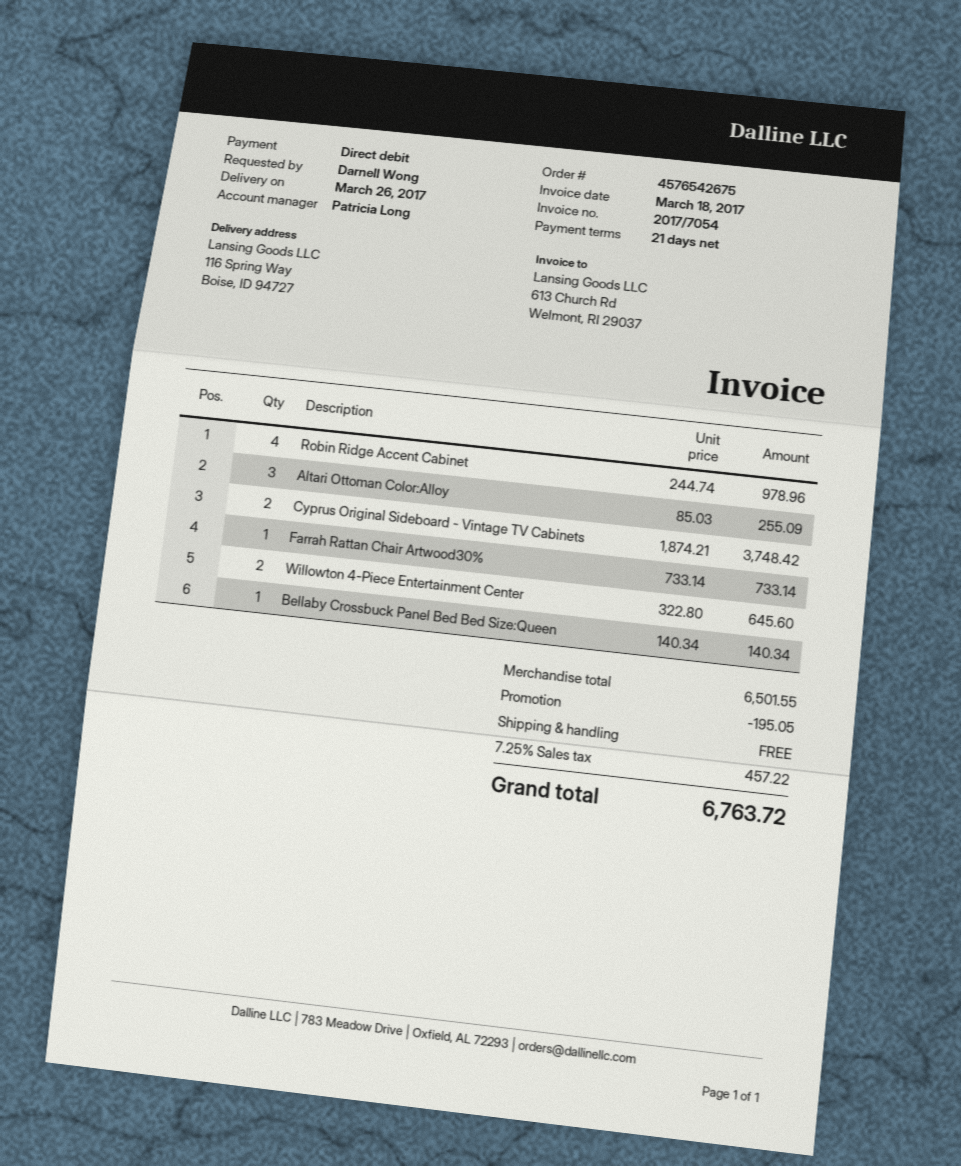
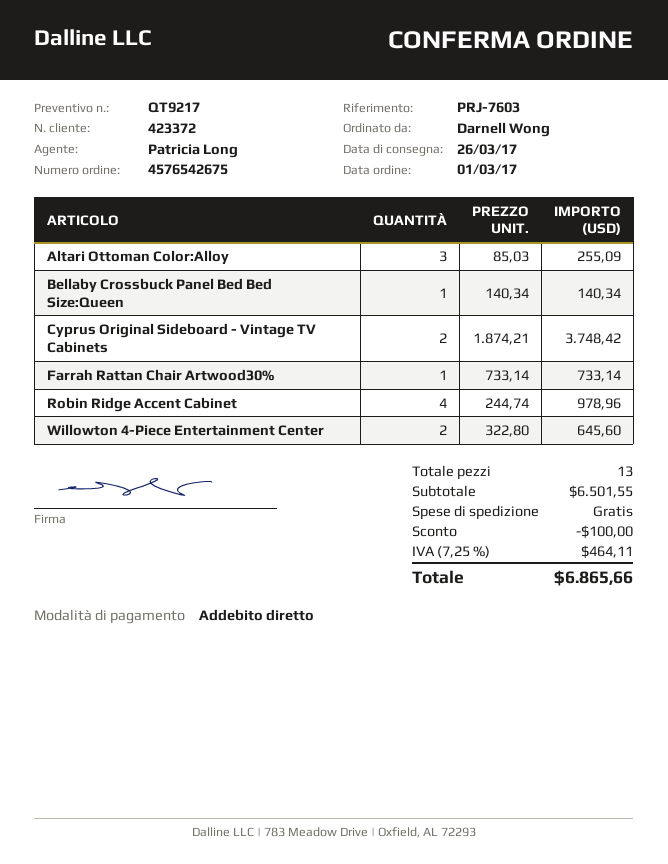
discount: 195.05 -> 100.00
tax: 7.25% = 457.22 -> 7.25% = 464.11
total: 6763.72 -> 6865.66

